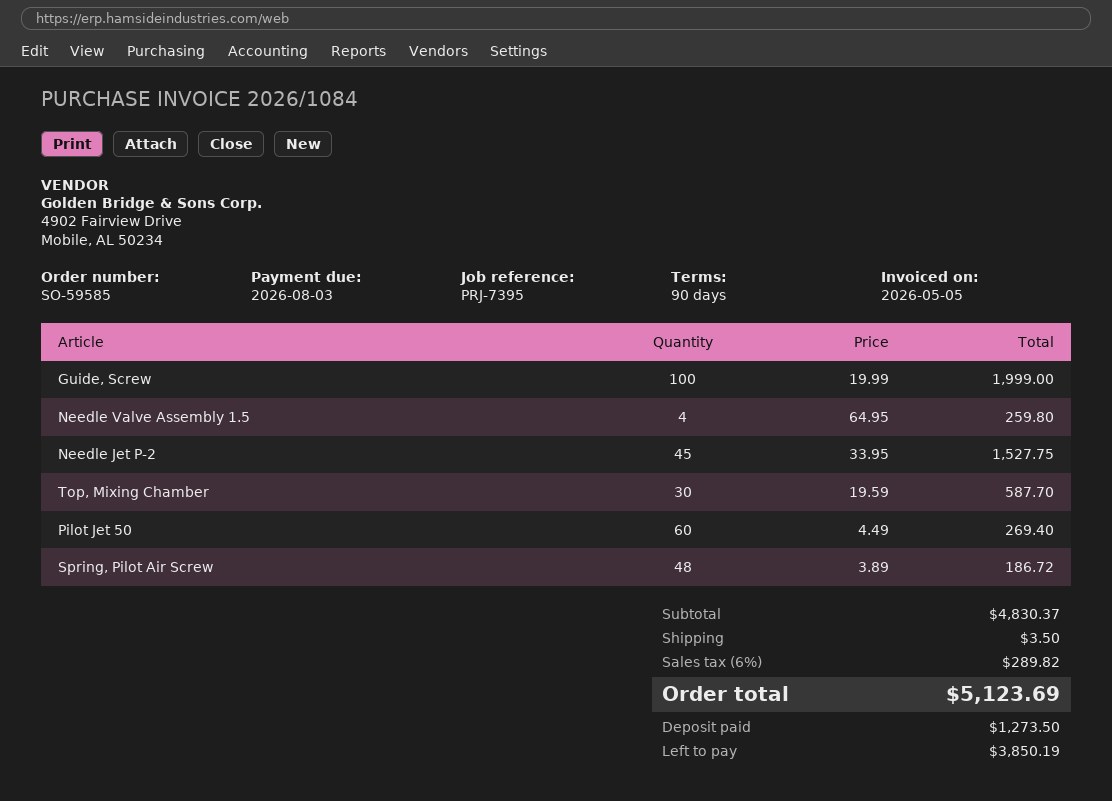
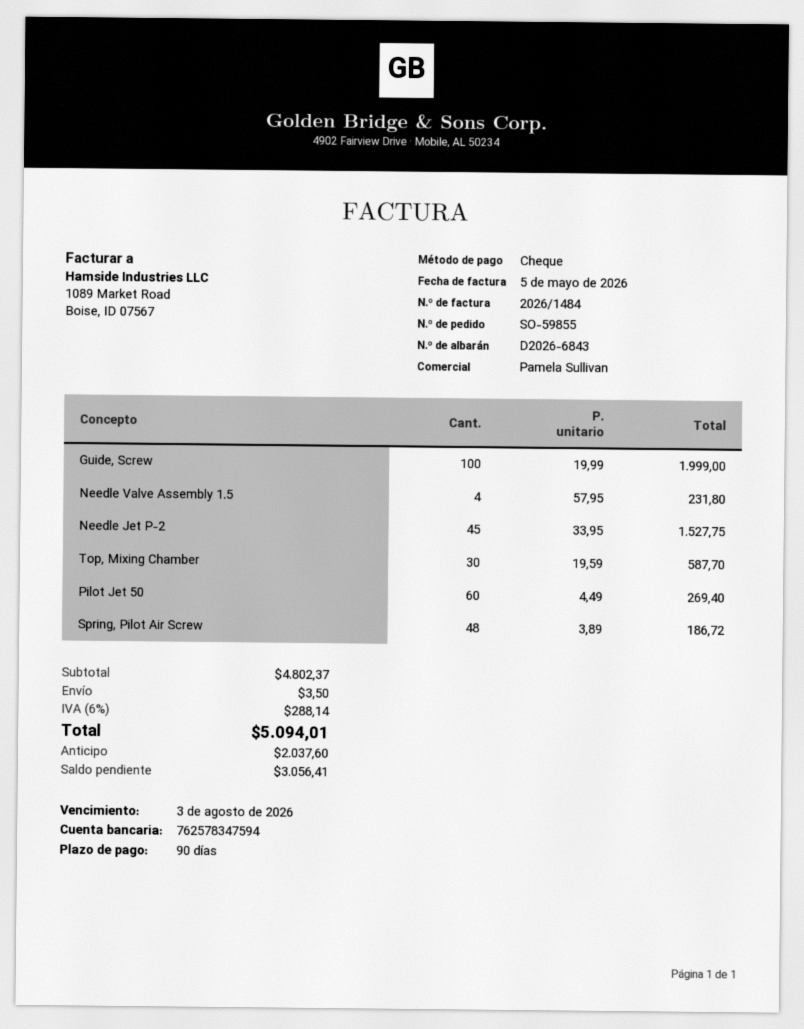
order number: SO-59585 -> SO-59855
invoice number: 2026/1084 -> 2026/1484
Needle Valve Assembly 1.5: 4 x 64.95 = 259.80 -> 4 x 57.95 = 231.80
subtotal: 4830.37 -> 4802.37
tax: 6% = 289.82 -> 6% = 288.14
total: 5123.69 -> 5094.01
deposit: 1273.50 -> 2037.60
balance: 3850.19 -> 3056.41

